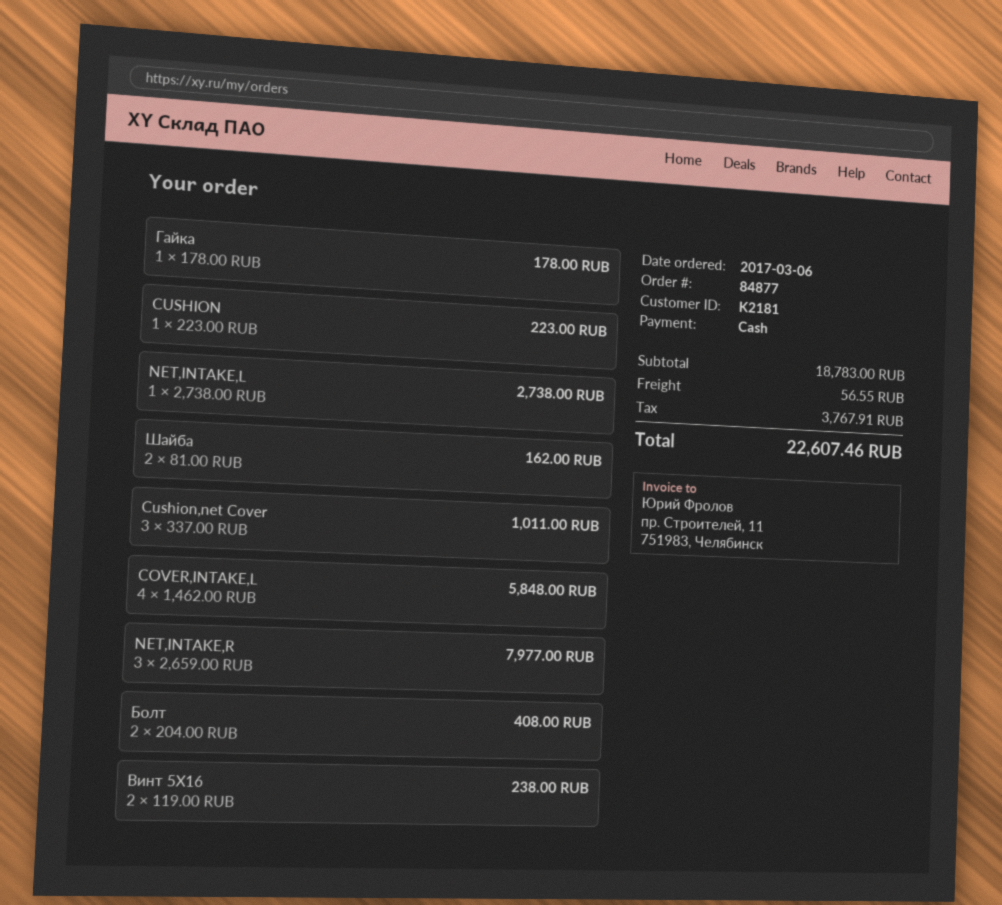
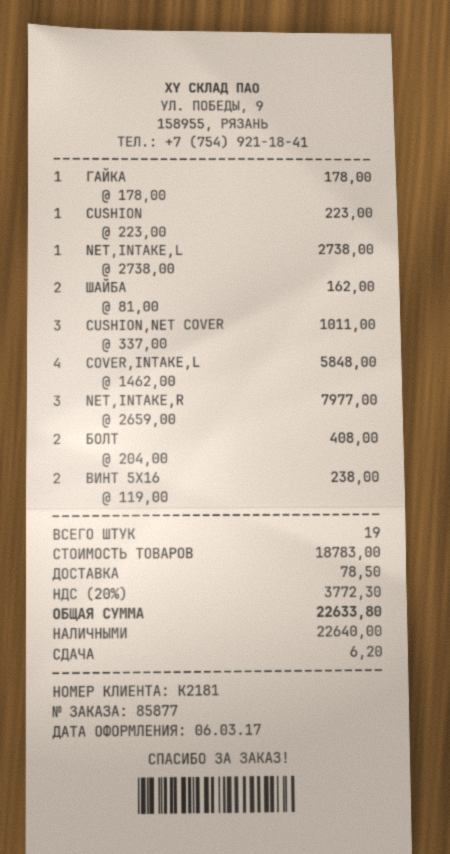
order number: 84877 -> 85877
shipping: 56.55 -> 78.50
tax: 3767.91 -> 3772.30
total: 22607.46 -> 22633.80

